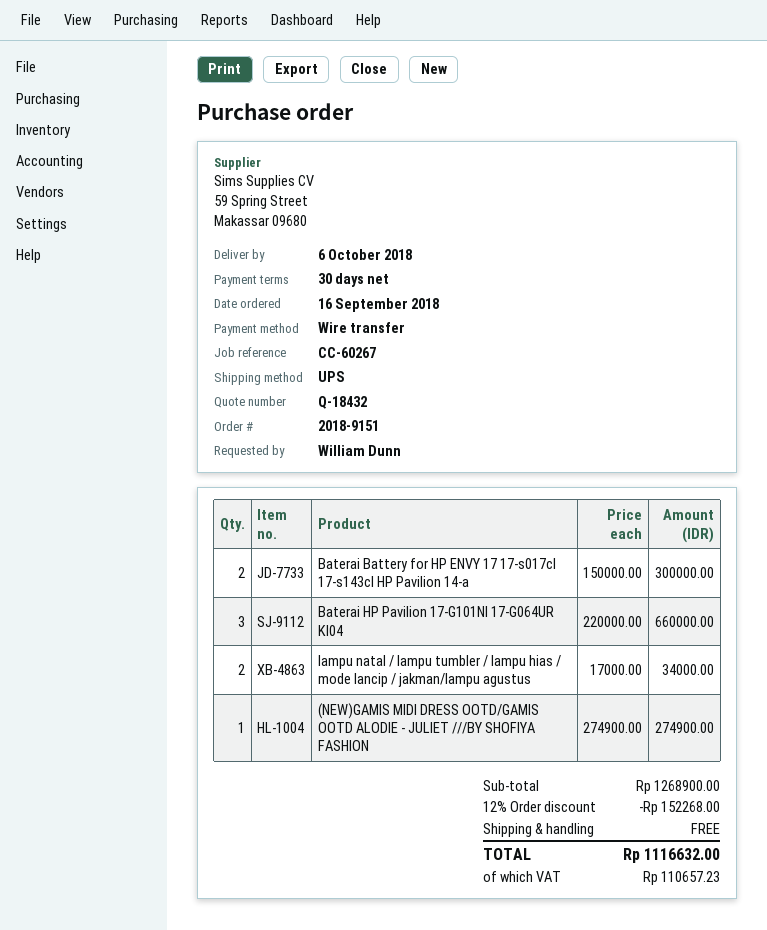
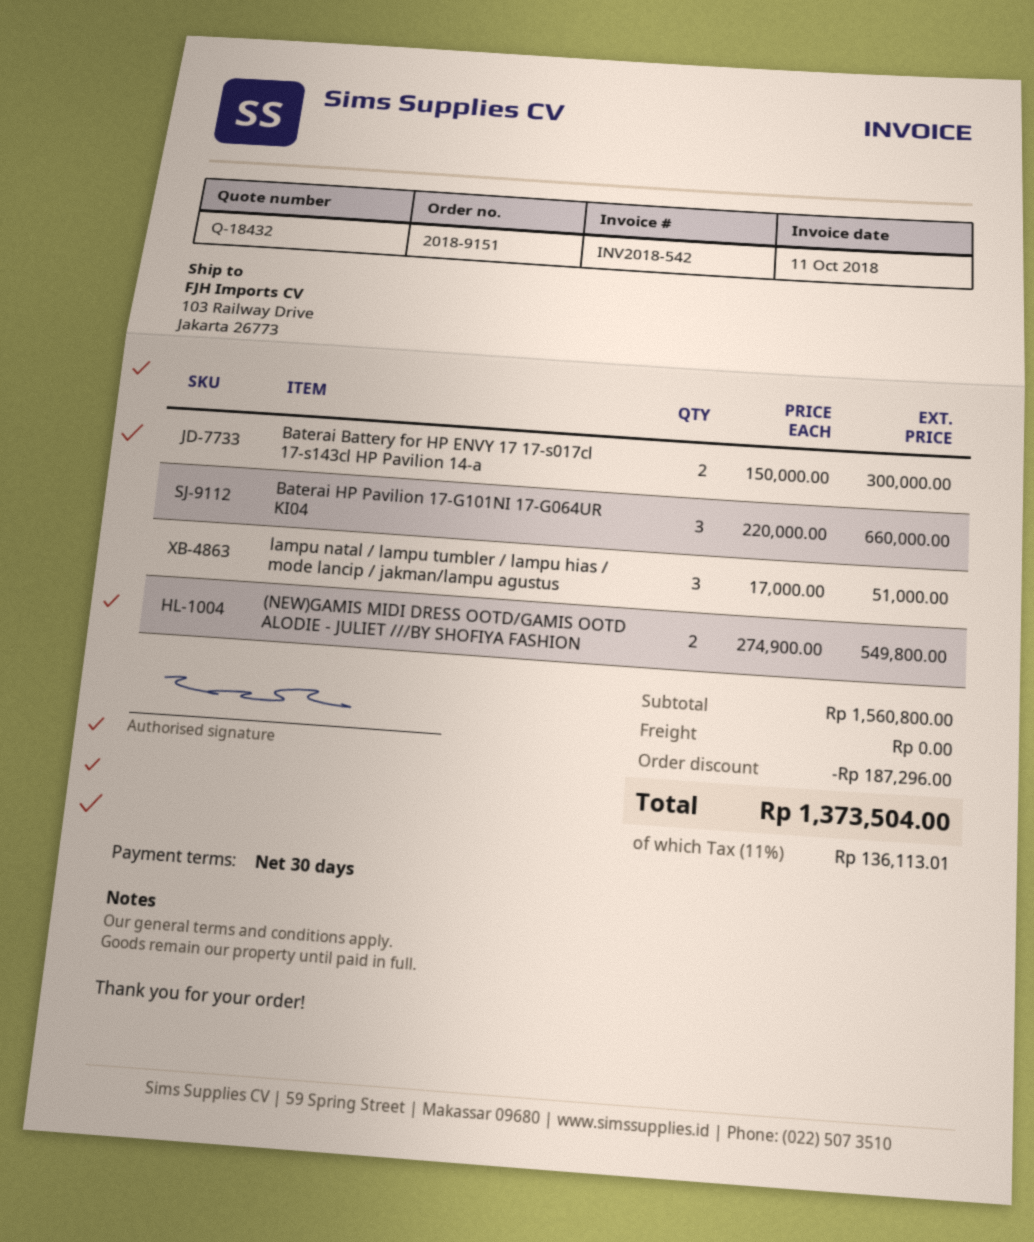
lampu natal / lampu tumbler / lampu hias / mode lancip / jakman/lampu agustus: 2 x 17000.00 = 34000.00 -> 3 x 17000.00 = 51000.00
(NEW)GAMIS MIDI DRESS OOTD/GAMIS OOTD ALODIE - JULIET ///BY SHOFIYA FASHION: 1 x 274900.00 = 274900.00 -> 2 x 274900.00 = 549800.00
subtotal: 1268900.00 -> 1560800.00
discount: 152268.00 -> 187296.00
tax: 110657.23 -> 136113.01
total: 1116632.00 -> 1373504.00

